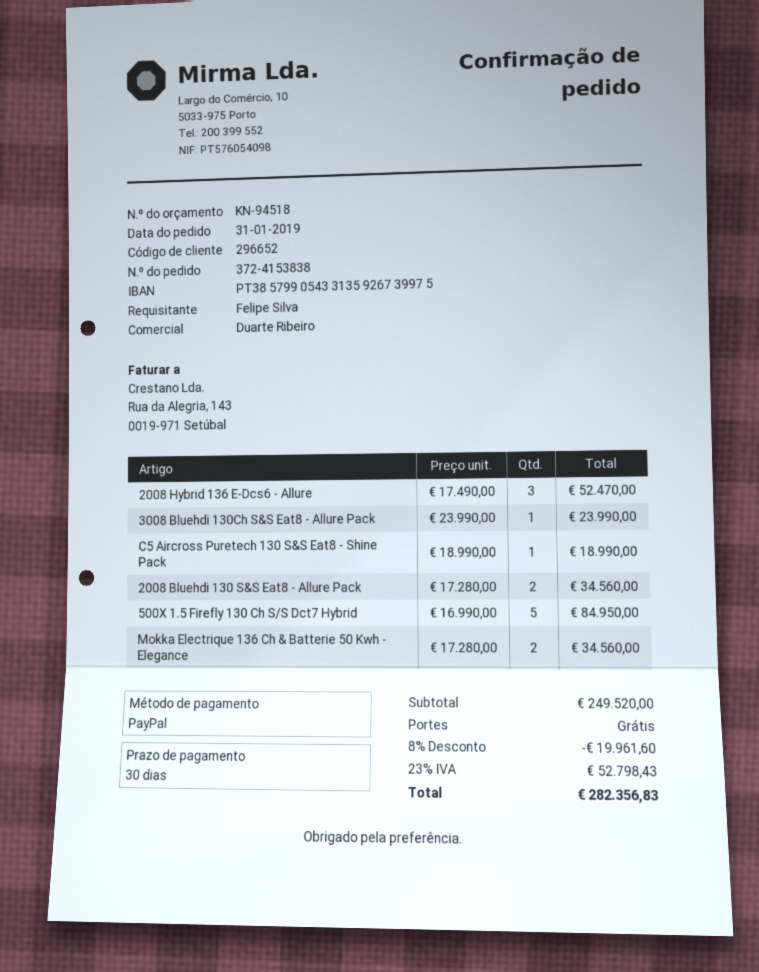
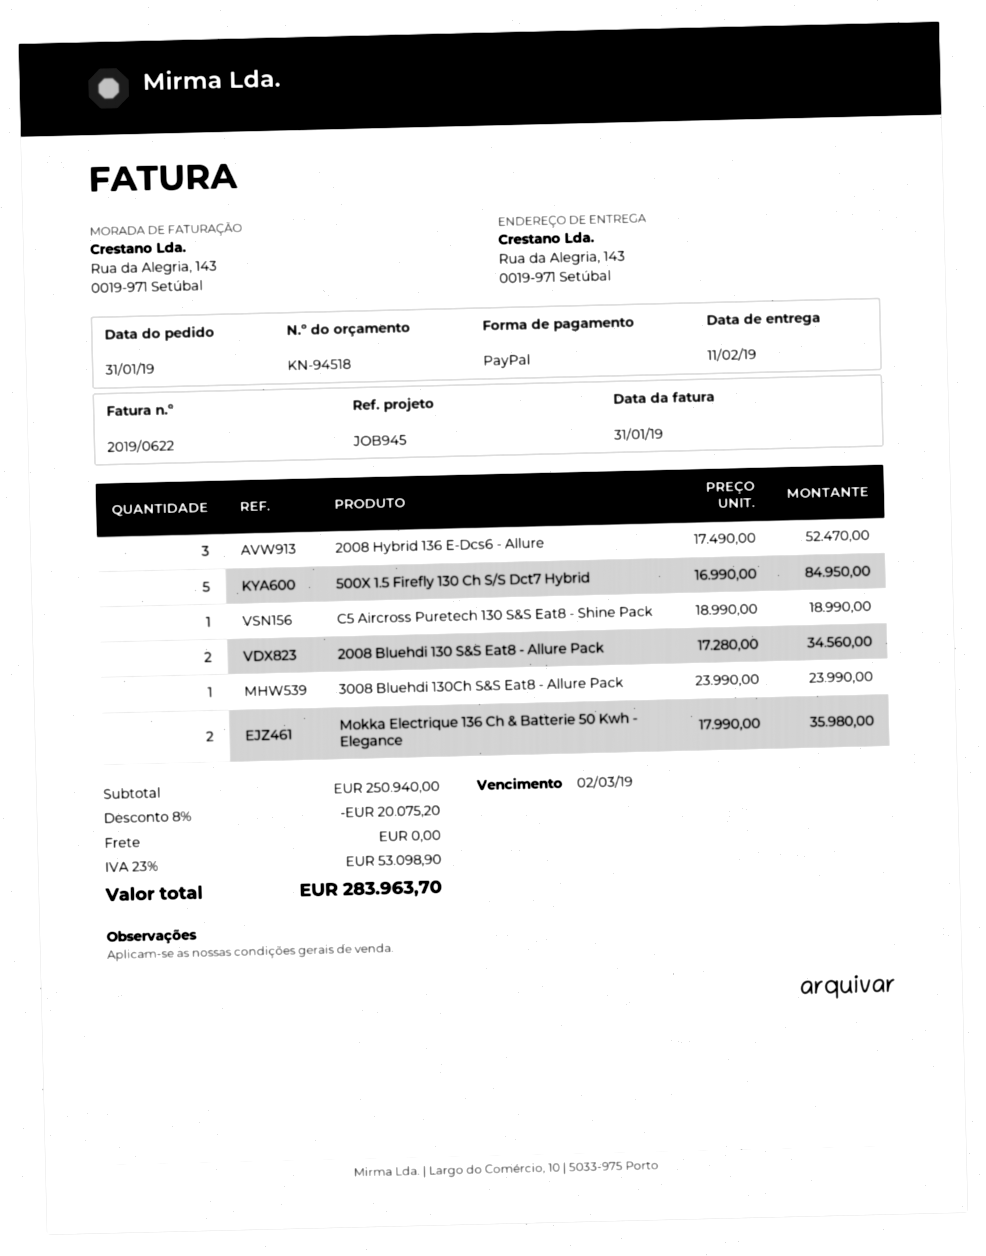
Mokka Electrique 136 Ch & Batterie 50 Kwh - Elegance: 2 x 17280.00 = 34560.00 -> 2 x 17990.00 = 35980.00
subtotal: 249520.00 -> 250940.00
discount: 8% = 19961.60 -> 8% = 20075.20
tax: 23% = 52798.43 -> 23% = 53098.90
total: 282356.83 -> 283963.70

